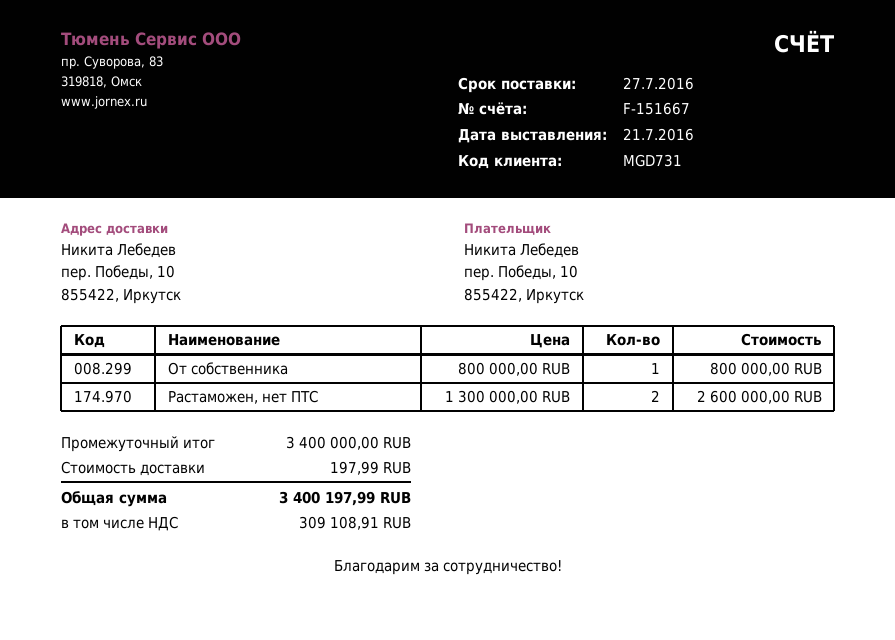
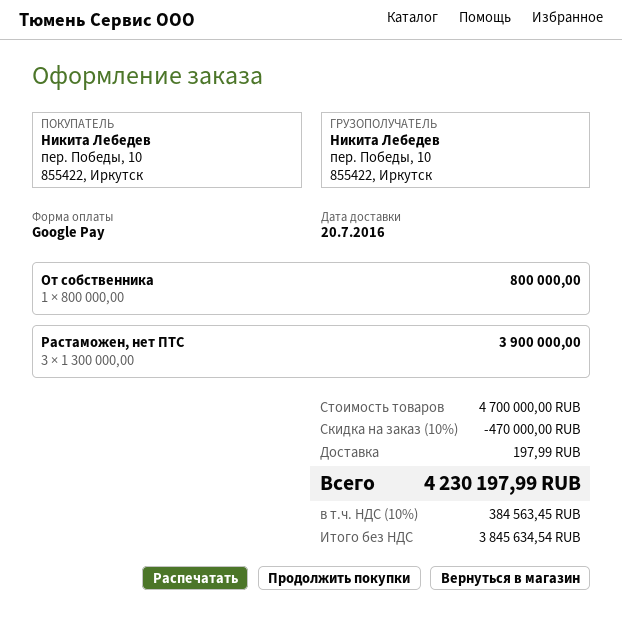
delivery date: 2016-07-27 -> 2016-07-20
Растаможен, нет ПТС: 2 x 1300000.00 = 2600000.00 -> 3 x 1300000.00 = 3900000.00
subtotal: 3400000.00 -> 4700000.00
discount: none -> 10% = 470000.00
tax: 309108.91 -> 384563.45
total: 3400197.99 -> 4230197.99

